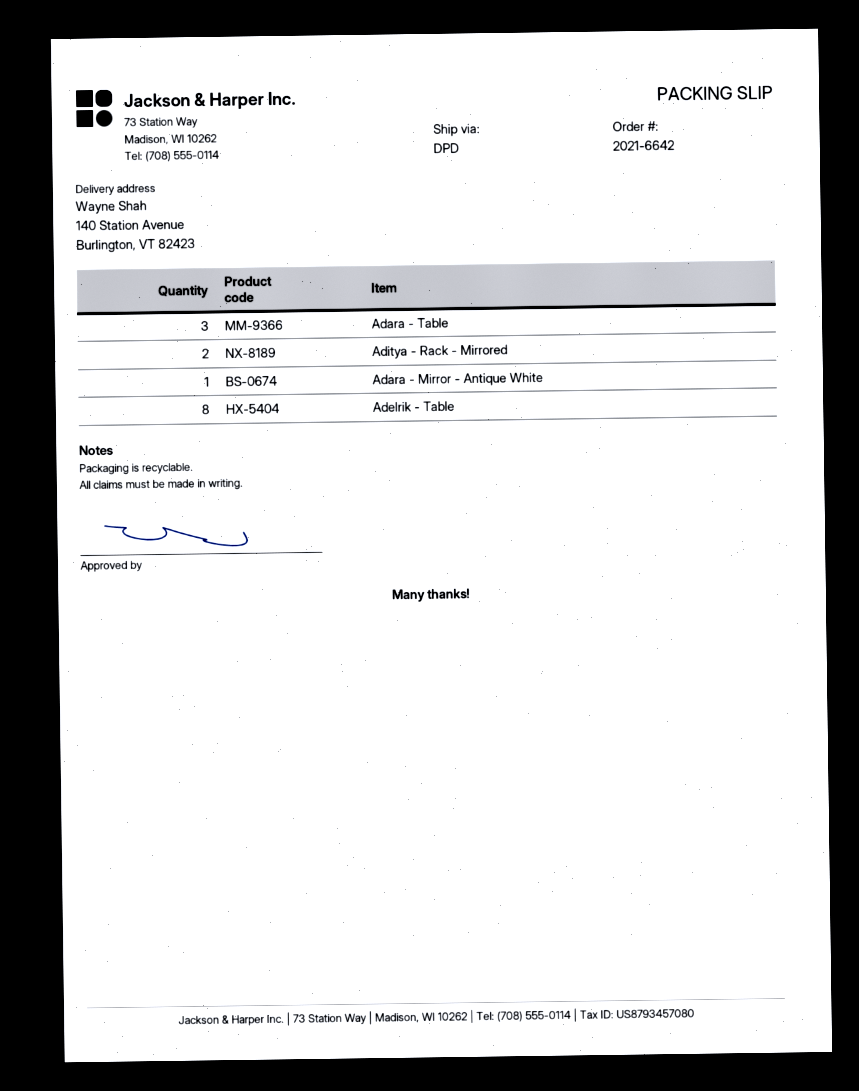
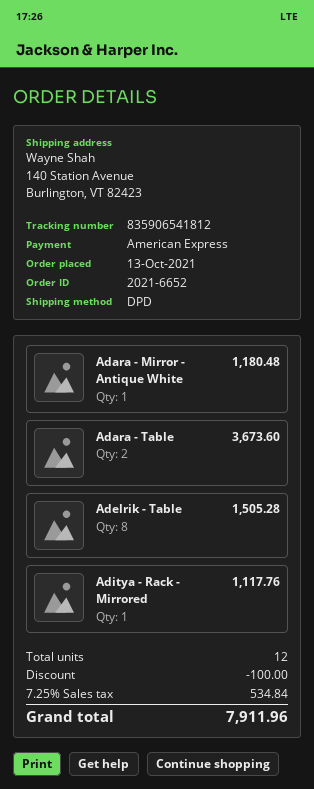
order number: 2021-6642 -> 2021-6652
Adara - Table: 3 -> 2
Aditya - Rack - Mirrored: 2 -> 1

